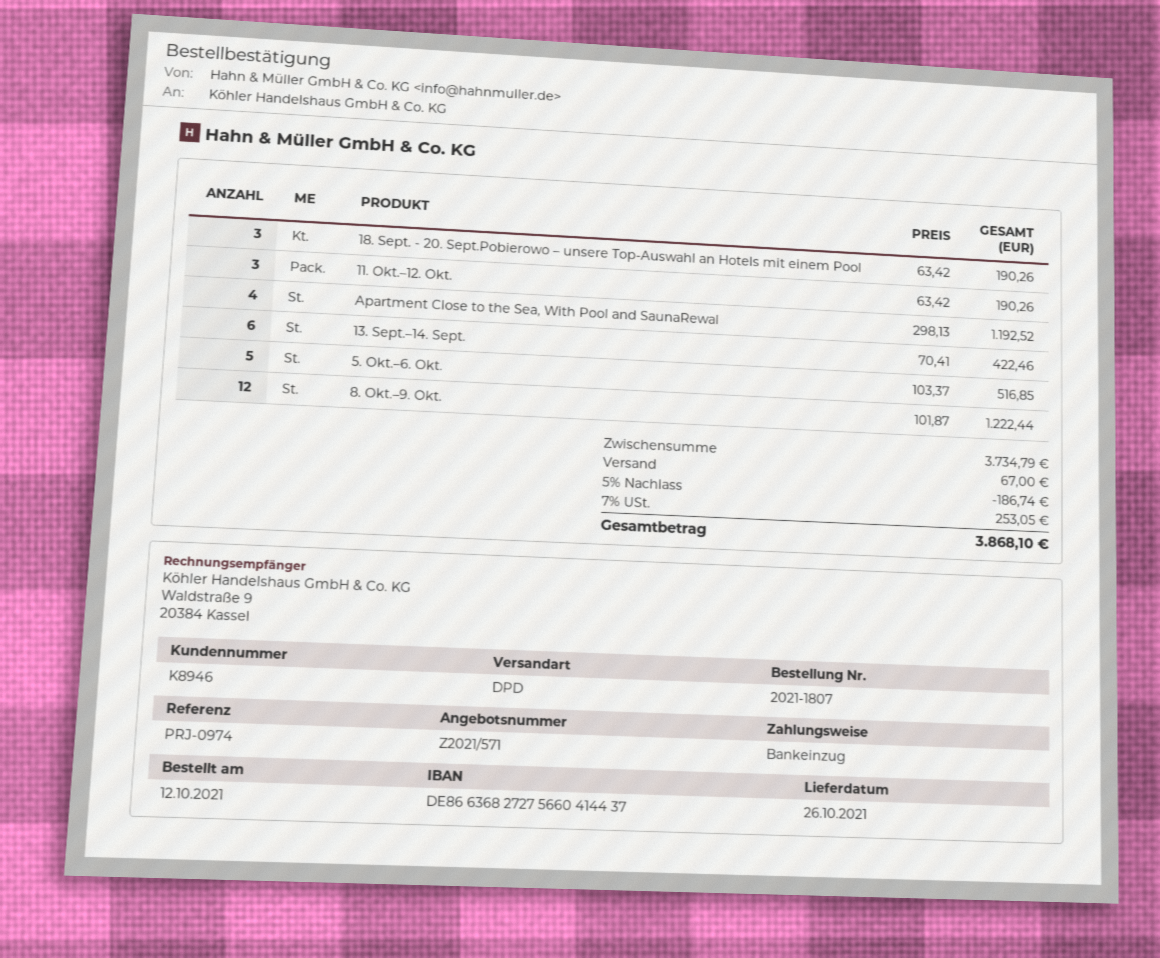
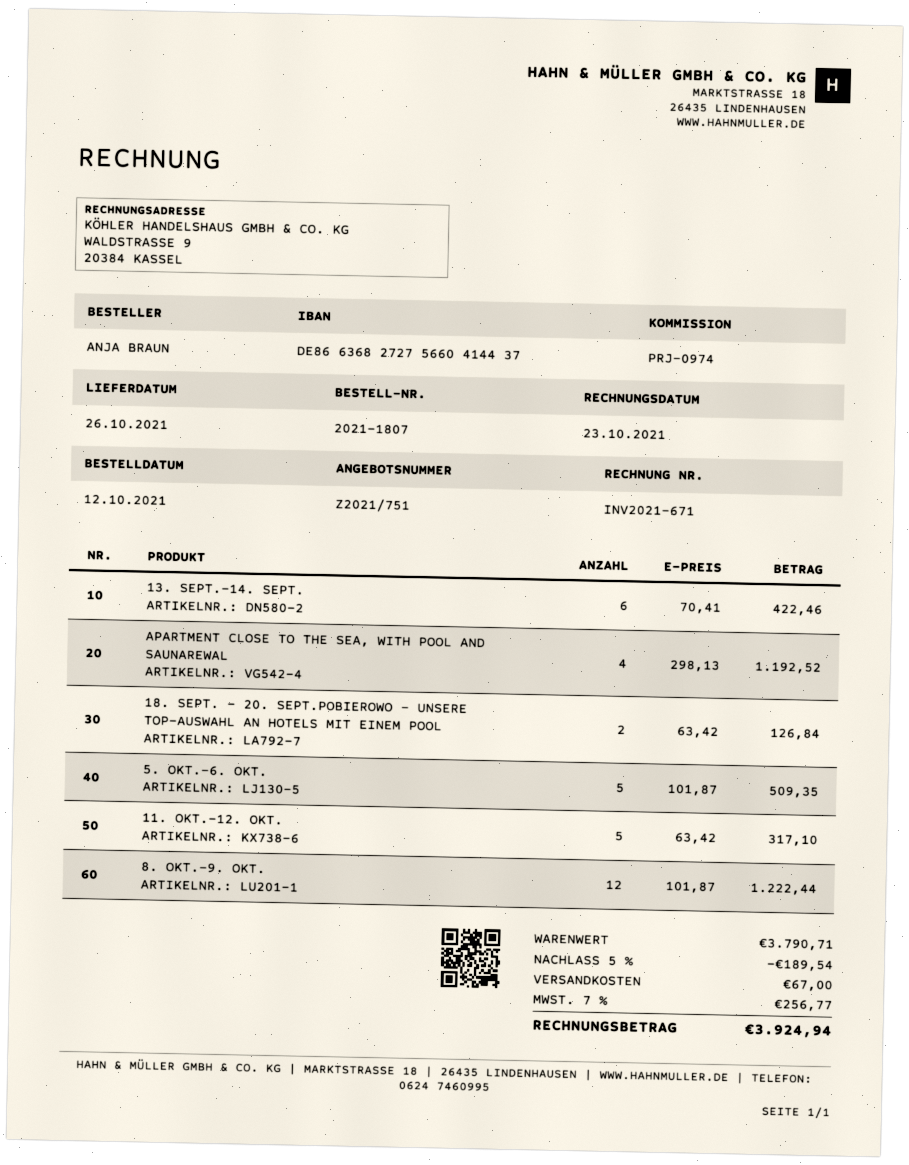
quote number: Z2021/571 -> Z2021/751
18. Sept. - 20. Sept.Pobierowo – unsere Top-Auswahl an Hotels mit einem Pool: 3 x 63.42 = 190.26 -> 2 x 63.42 = 126.84
11. Okt.–12. Okt.: 3 x 63.42 = 190.26 -> 5 x 63.42 = 317.10
5. Okt.–6. Okt.: 5 x 103.37 = 516.85 -> 5 x 101.87 = 509.35
subtotal: 3734.79 -> 3790.71
discount: 5% = 186.74 -> 5% = 189.54
tax: 7% = 253.05 -> 7% = 256.77
total: 3868.10 -> 3924.94

